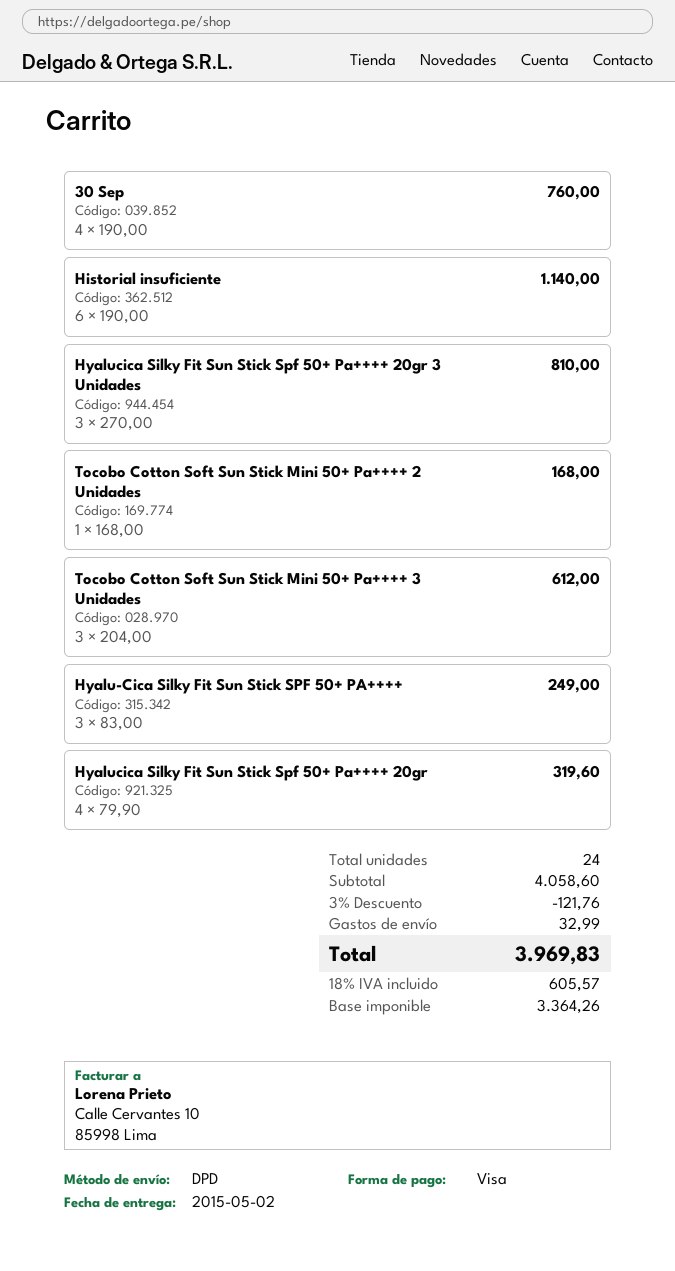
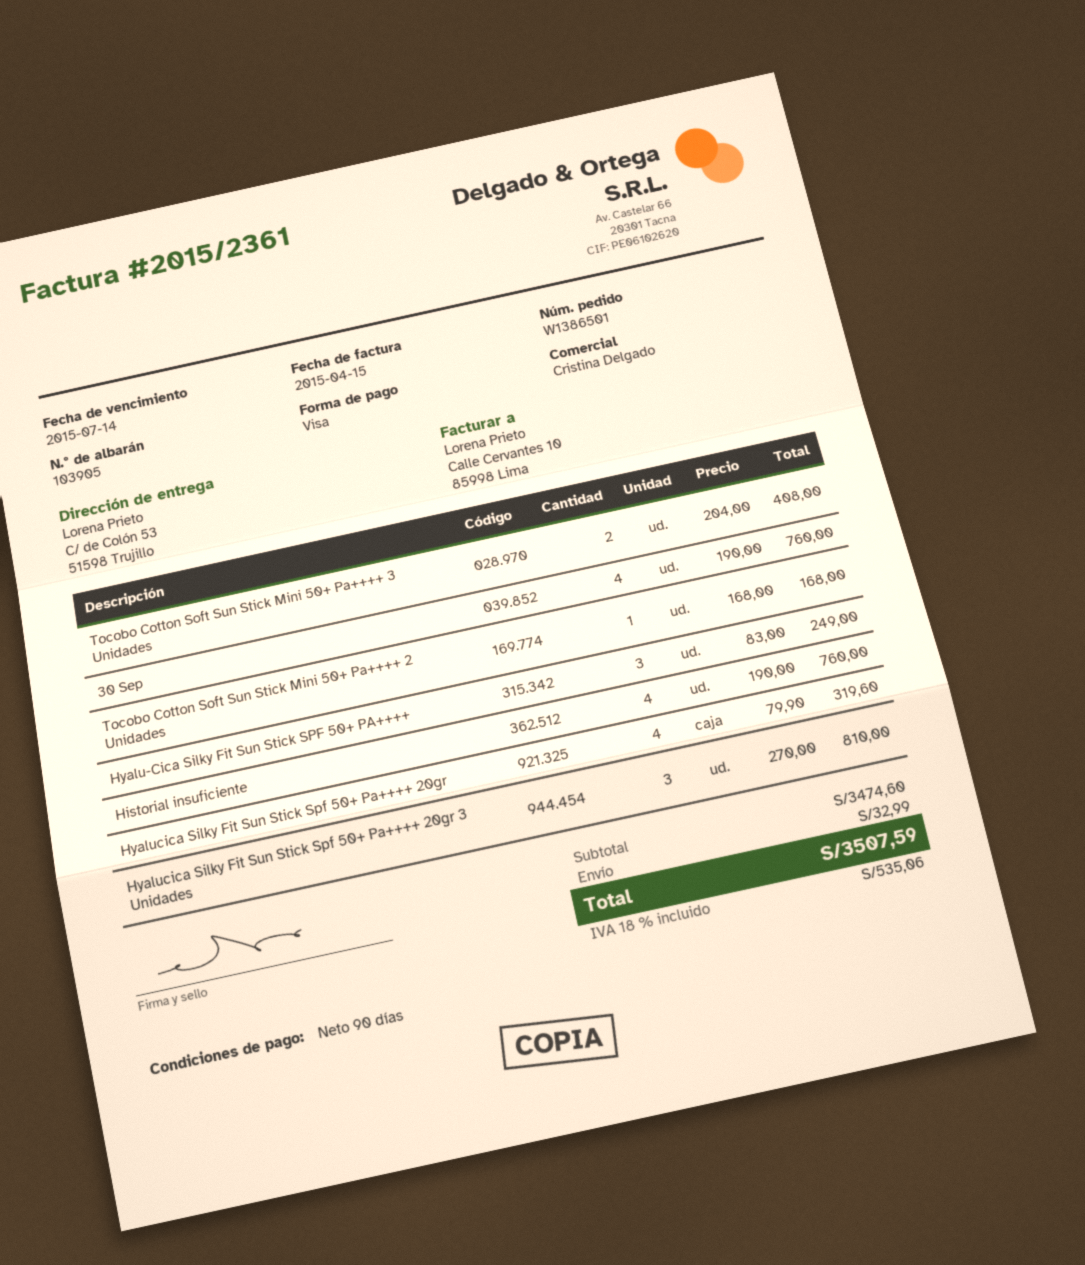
Historial insuficiente: 6 x 190.00 = 1140.00 -> 4 x 190.00 = 760.00
Tocobo Cotton Soft Sun Stick Mini 50+ Pa++++ 3 Unidades: 3 x 204.00 = 612.00 -> 2 x 204.00 = 408.00
subtotal: 4058.60 -> 3474.60
discount: 3% = 121.76 -> none
tax: 18% = 605.57 -> 18% = 535.06
total: 3969.83 -> 3507.59

